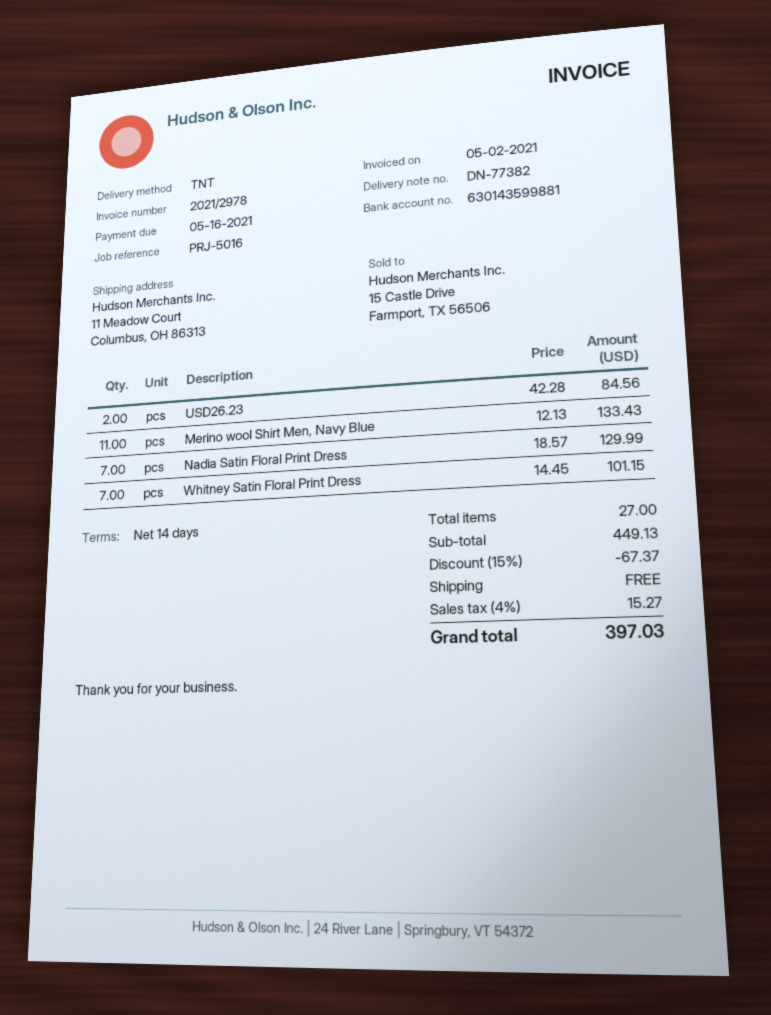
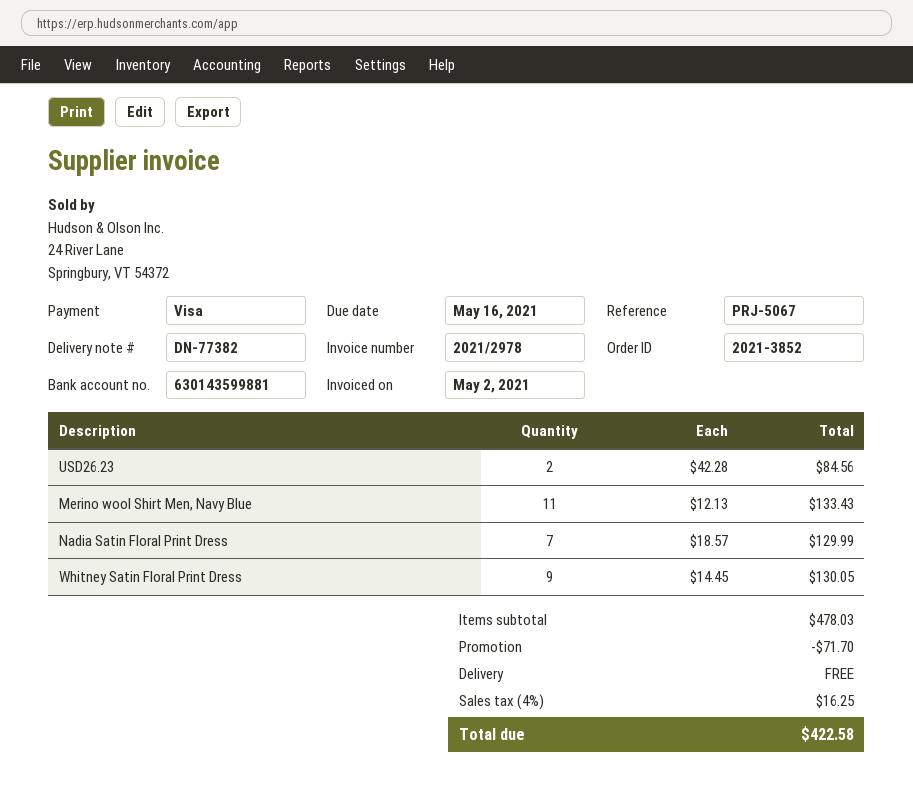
reference: PRJ-5016 -> PRJ-5067
Whitney Satin Floral Print Dress: 7 x 14.45 = 101.15 -> 9 x 14.45 = 130.05
subtotal: 449.13 -> 478.03
discount: 67.37 -> 71.70
tax: 4% = 15.27 -> 4% = 16.25
total: 397.03 -> 422.58

